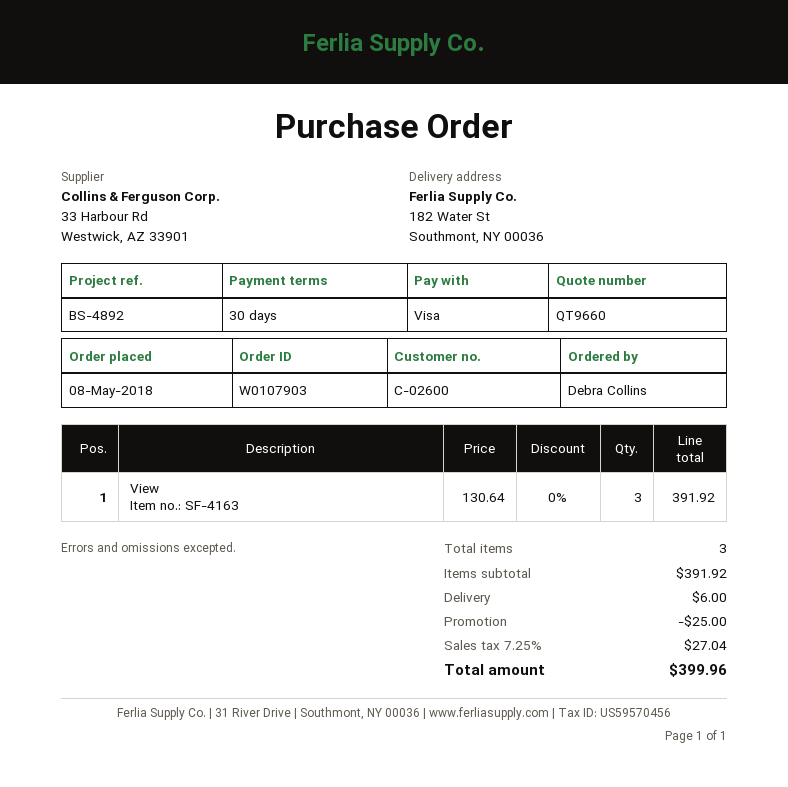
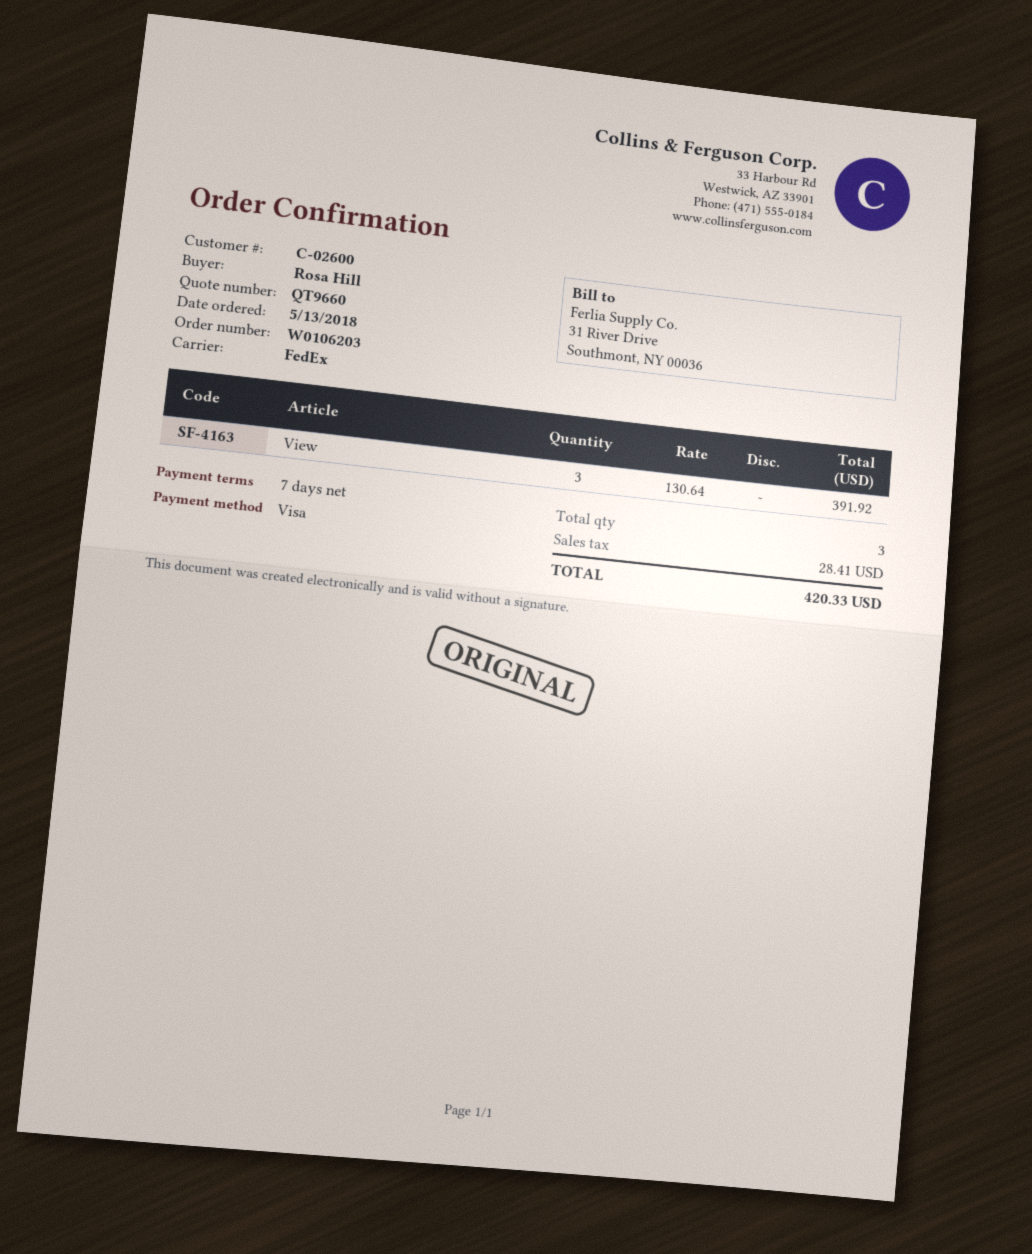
order number: W0107903 -> W0106203
order date: 2018-05-08 -> 2018-05-13
payment terms: 30 days -> 7 days
ordered by: Debra Collins -> Rosa Hill
discount: 25.00 -> none
shipping: 6.00 -> none
tax: 27.04 -> 28.41
total: 399.96 -> 420.33

